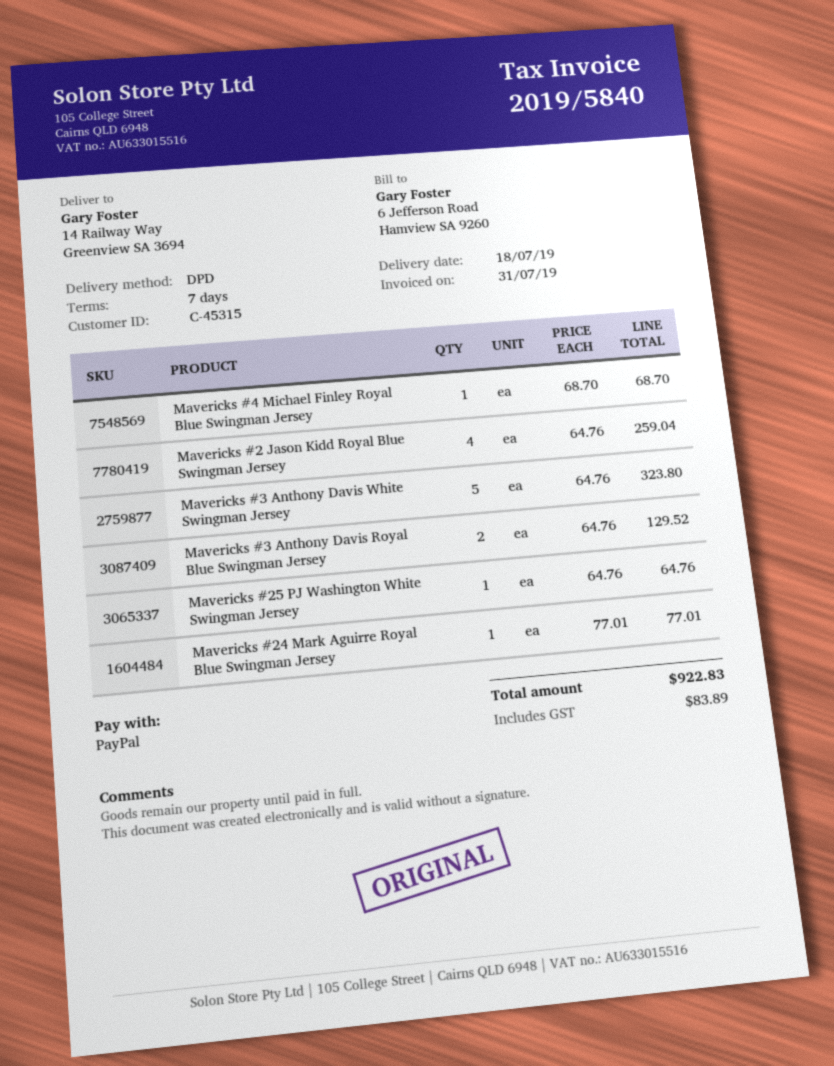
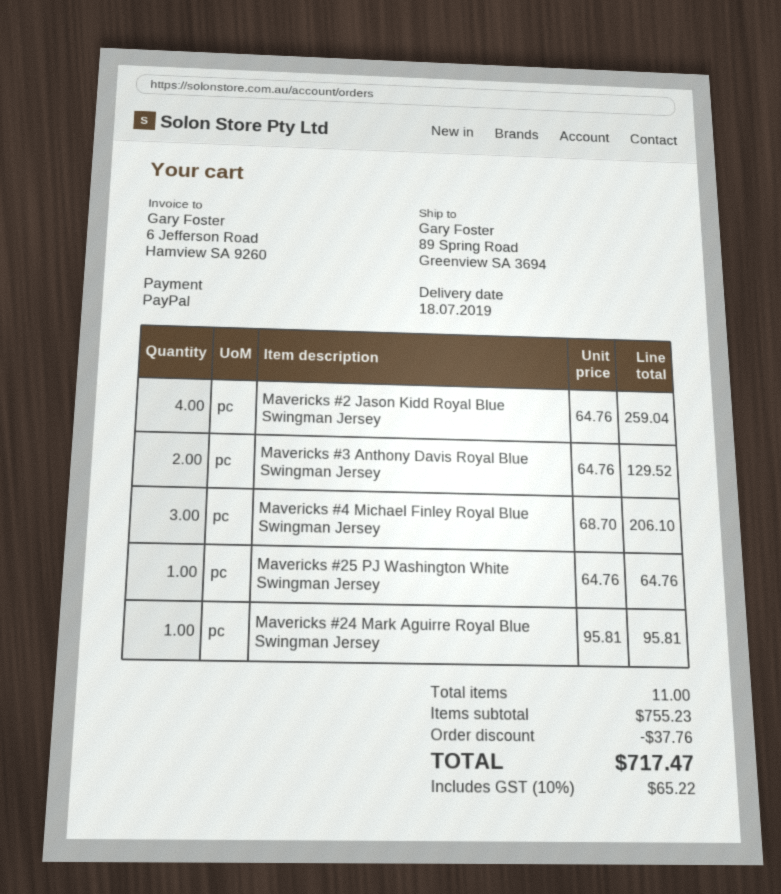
ship to: 14 Railway Way, Greenview SA 3694 -> 89 Spring Road, Greenview SA 3694
Mavericks #4 Michael Finley Royal Blue Swingman Jersey: 1 x 68.70 = 68.70 -> 3 x 68.70 = 206.10
Mavericks #3 Anthony Davis White Swingman Jersey: 5 x 64.76 = 323.80 -> none
Mavericks #24 Mark Aguirre Royal Blue Swingman Jersey: 1 x 77.01 = 77.01 -> 1 x 95.81 = 95.81
discount: none -> 37.76
tax: 83.89 -> 65.22
total: 922.83 -> 717.47

